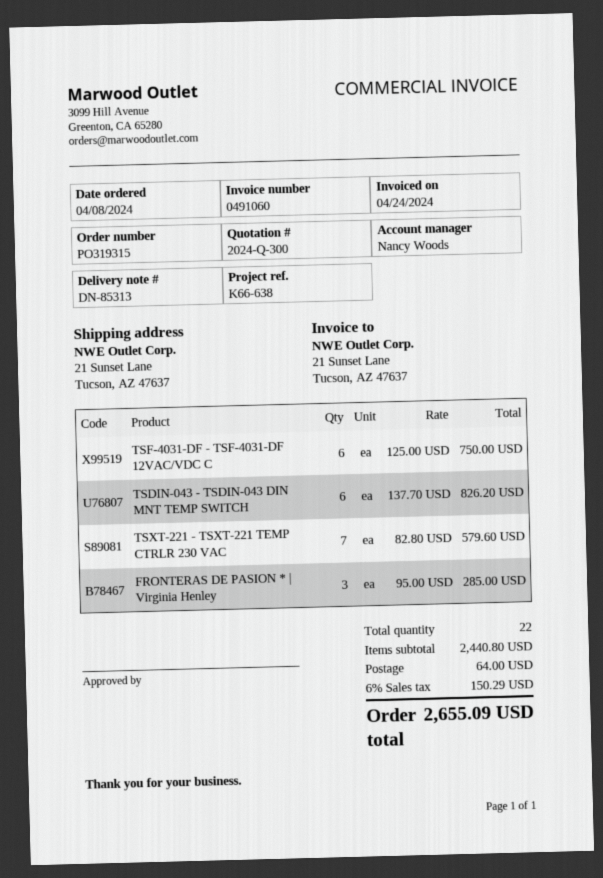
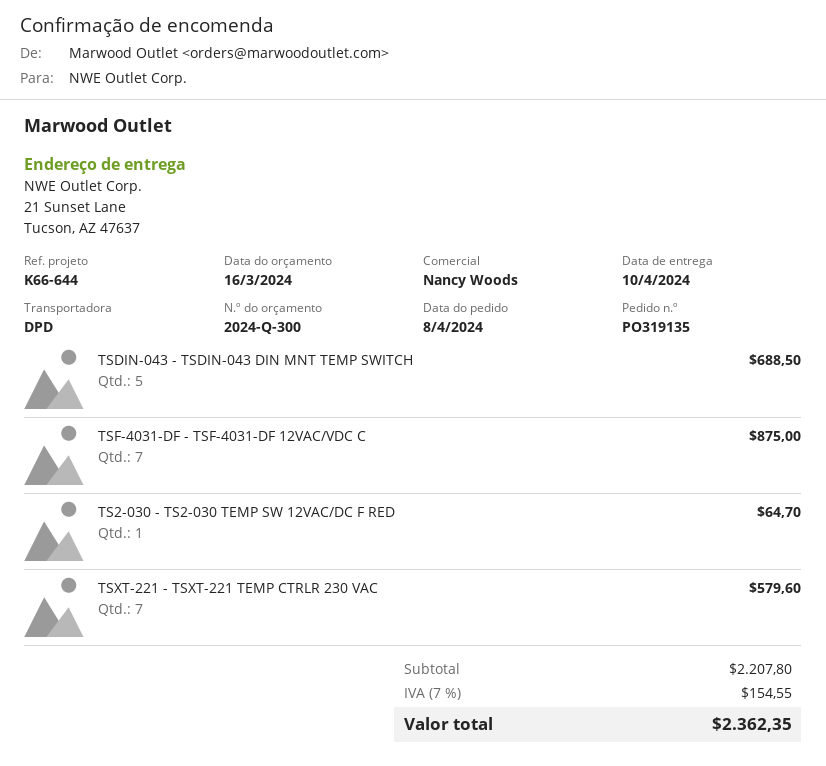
order number: PO319315 -> PO319135
reference: K66-638 -> K66-644
TSF-4031-DF - TSF-4031-DF 12VAC/VDC C: 6 for 750.00 -> 7 for 875.00
TSDIN-043 - TSDIN-043 DIN MNT TEMP SWITCH: 6 for 826.20 -> 5 for 688.50
FRONTERAS DE PASION * | Virginia Henley: 3 for 285.00 -> none
TS2-030 - TS2-030 TEMP SW 12VAC/DC F RED: none -> 1 for 64.70
subtotal: 2440.80 -> 2207.80
shipping: 64.00 -> none
tax: 6% = 150.29 -> 7% = 154.55
total: 2655.09 -> 2362.35

